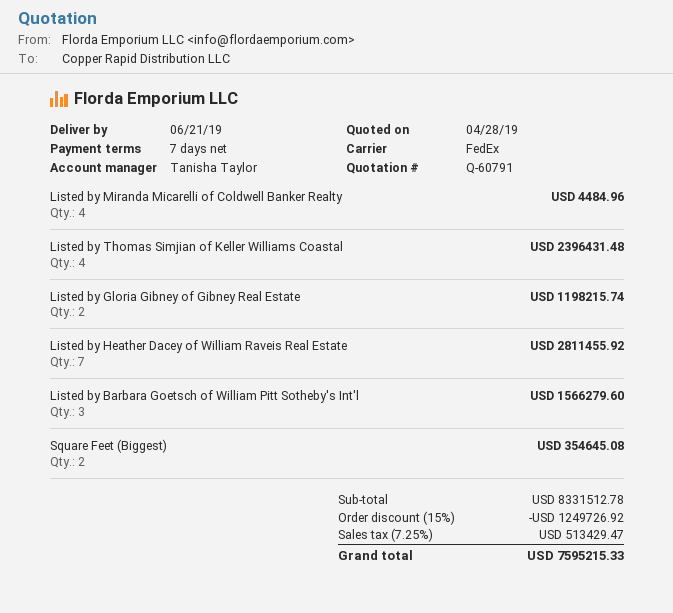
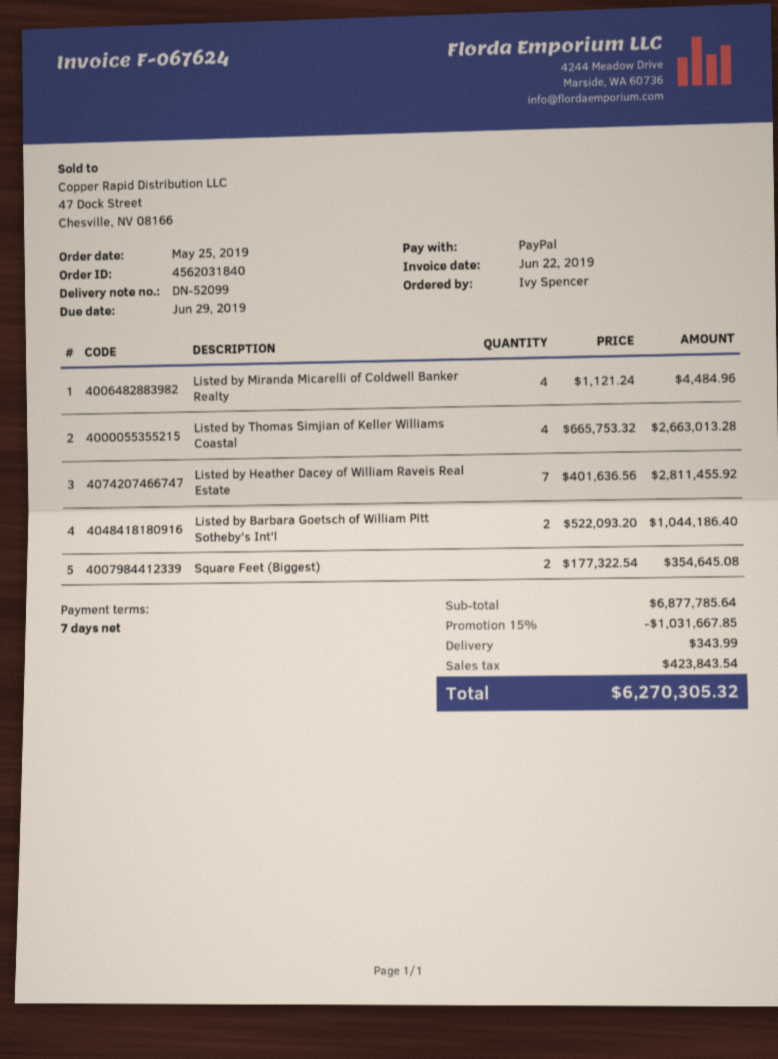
Listed by Thomas Simjian of Keller Williams Coastal: 4 for 2396431.48 -> 4 for 2663013.28
Listed by Gloria Gibney of Gibney Real Estate: 2 for 1198215.74 -> none
Listed by Barbara Goetsch of William Pitt Sotheby's Int'l: 3 for 1566279.60 -> 2 for 1044186.40
subtotal: 8331512.78 -> 6877785.64
discount: 15% = 1249726.92 -> 15% = 1031667.85
shipping: none -> 343.99
tax: 513429.47 -> 423843.54
total: 7595215.33 -> 6270305.32

